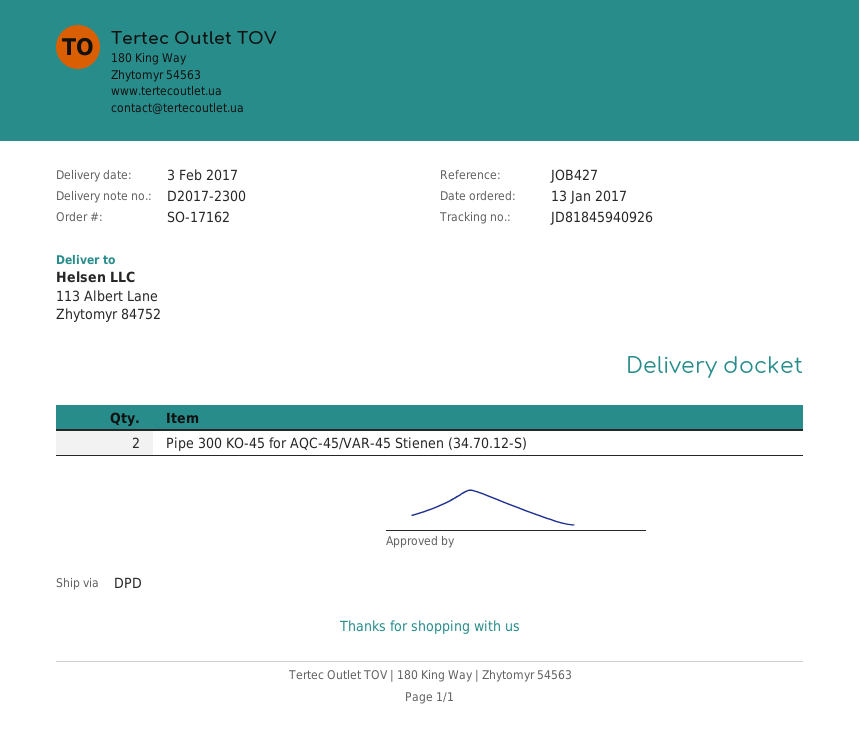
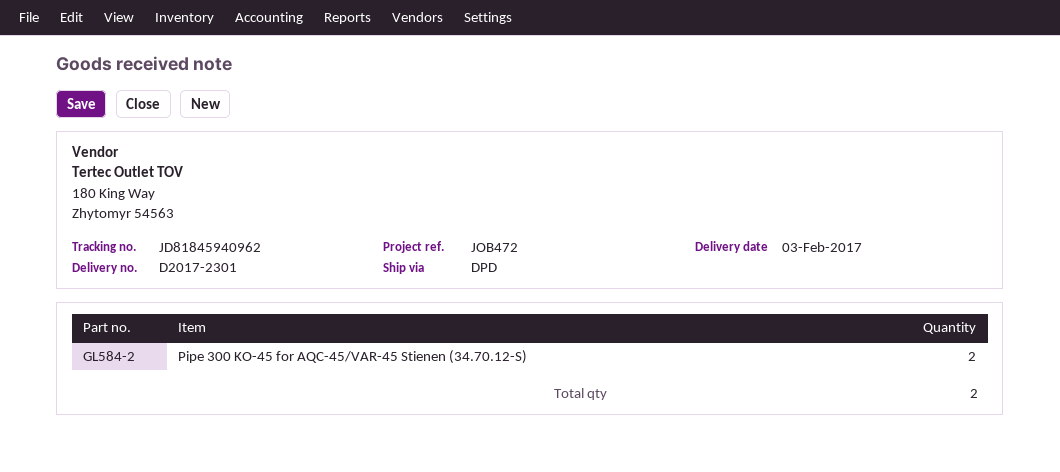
delivery note number: D2017-2300 -> D2017-2301
reference: JOB427 -> JOB472
tracking number: JD81845940926 -> JD81845940962

